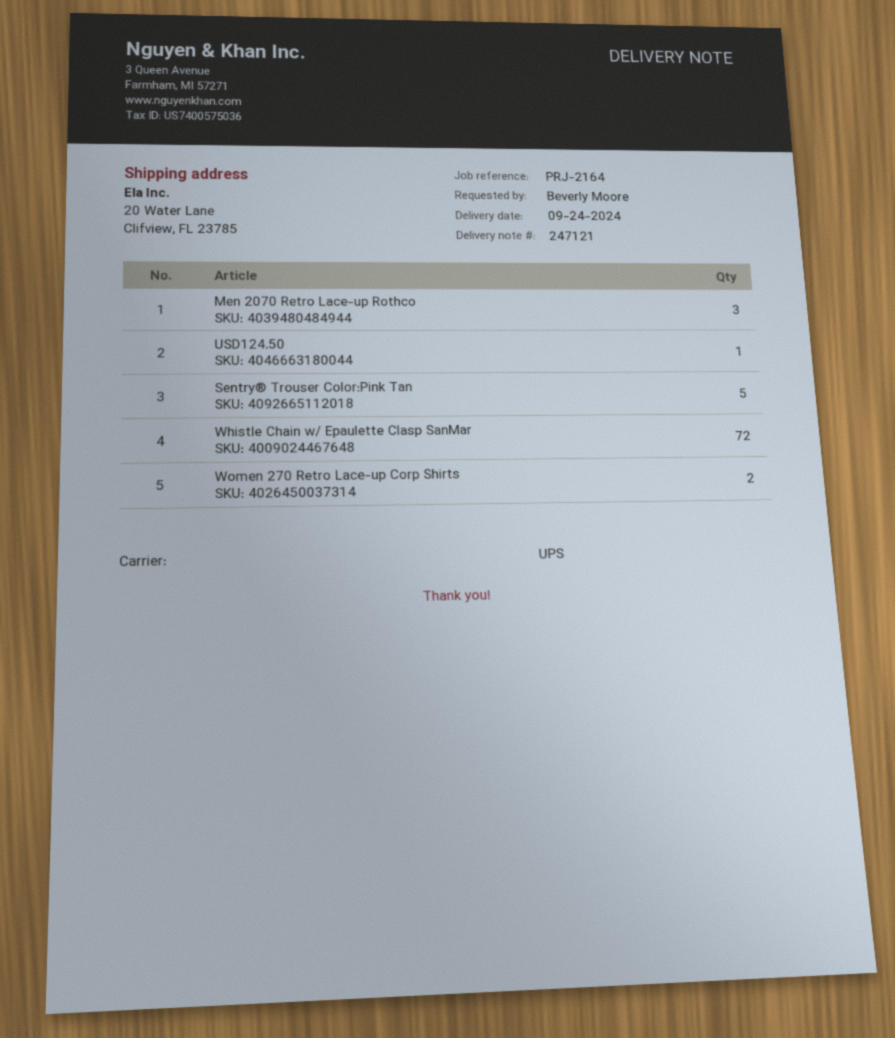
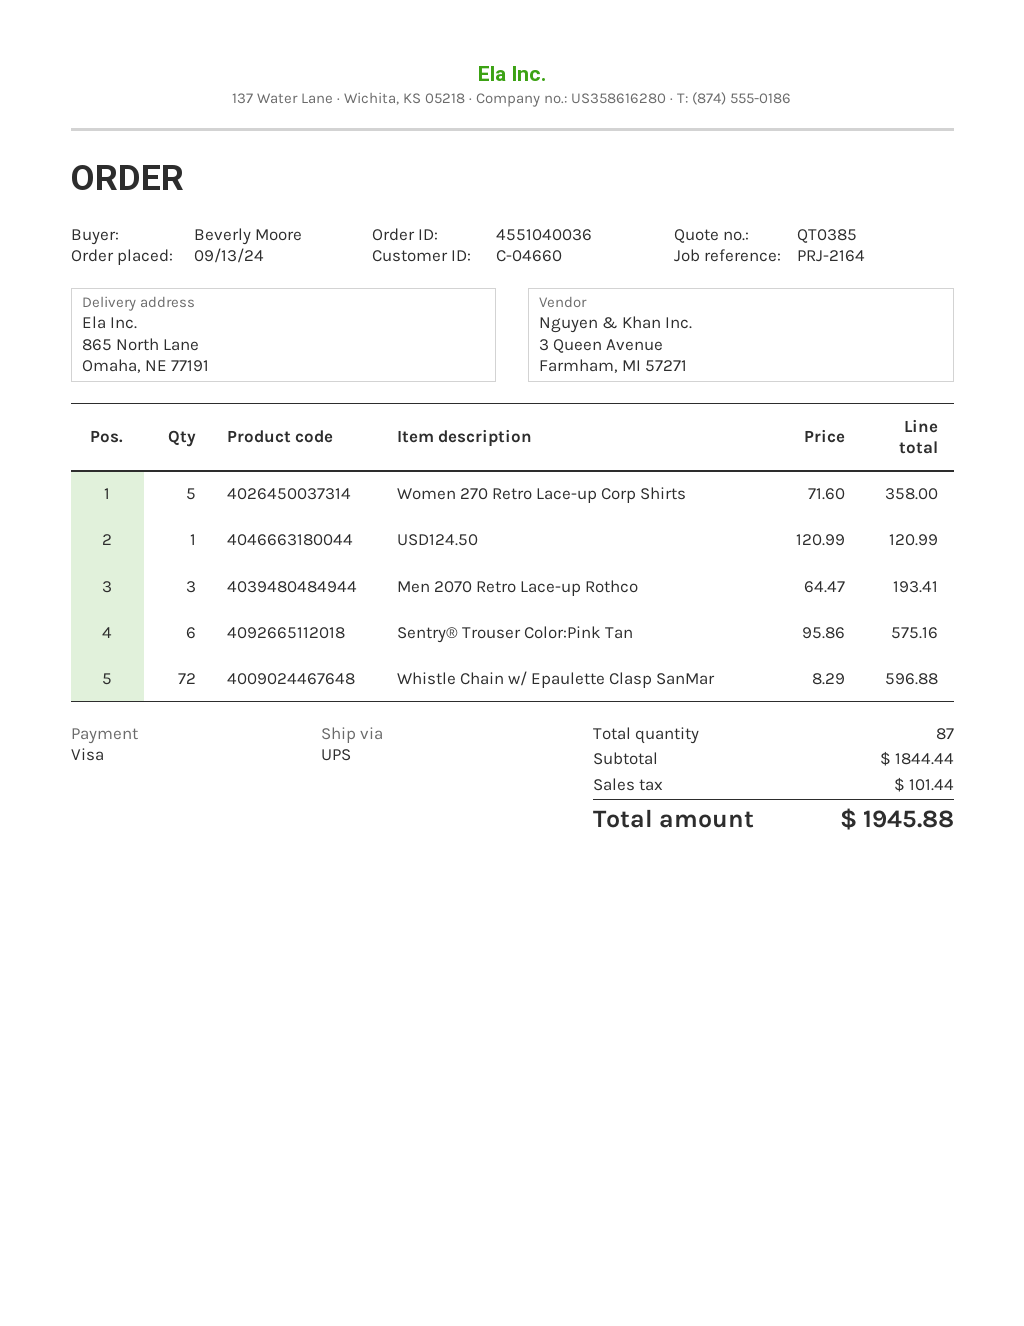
ship to: 20 Water Lane, Clifview, FL 23785 -> 865 North Lane, Omaha, NE 77191
Sentry® Trouser Color:Pink Tan: 5 -> 6
Women 270 Retro Lace-up Corp Shirts: 2 -> 5

